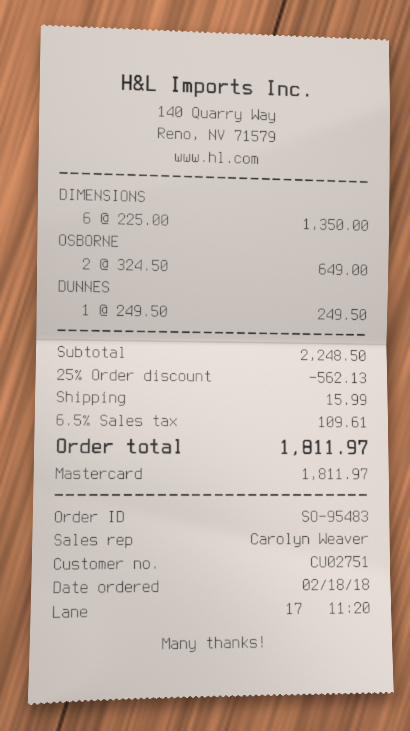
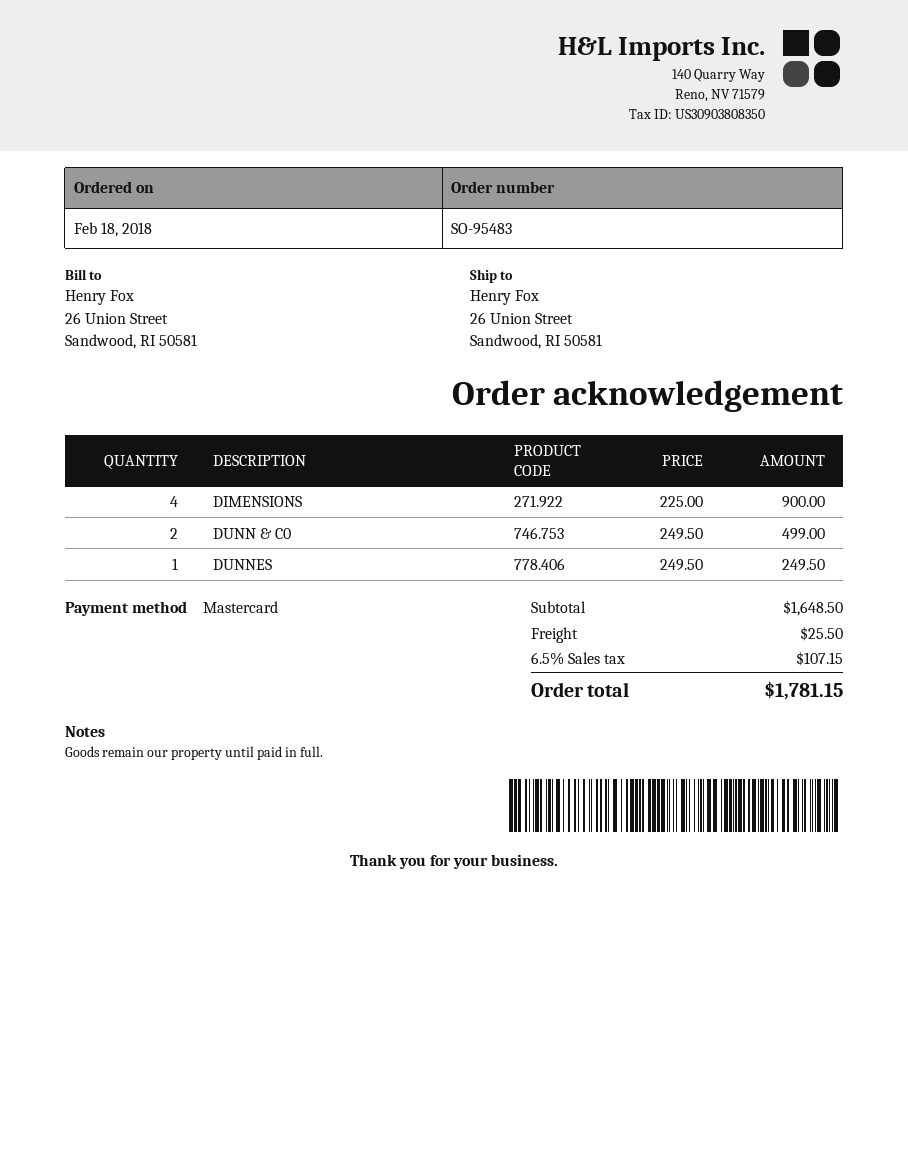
DIMENSIONS: 6 x 225.00 = 1350.00 -> 4 x 225.00 = 900.00
OSBORNE: 2 x 324.50 = 649.00 -> none
DUNN & C0: none -> 2 x 249.50 = 499.00
subtotal: 2248.50 -> 1648.50
discount: 25% = 562.13 -> none
shipping: 15.99 -> 25.50
tax: 6.5% = 109.61 -> 6.5% = 107.15
total: 1811.97 -> 1781.15

